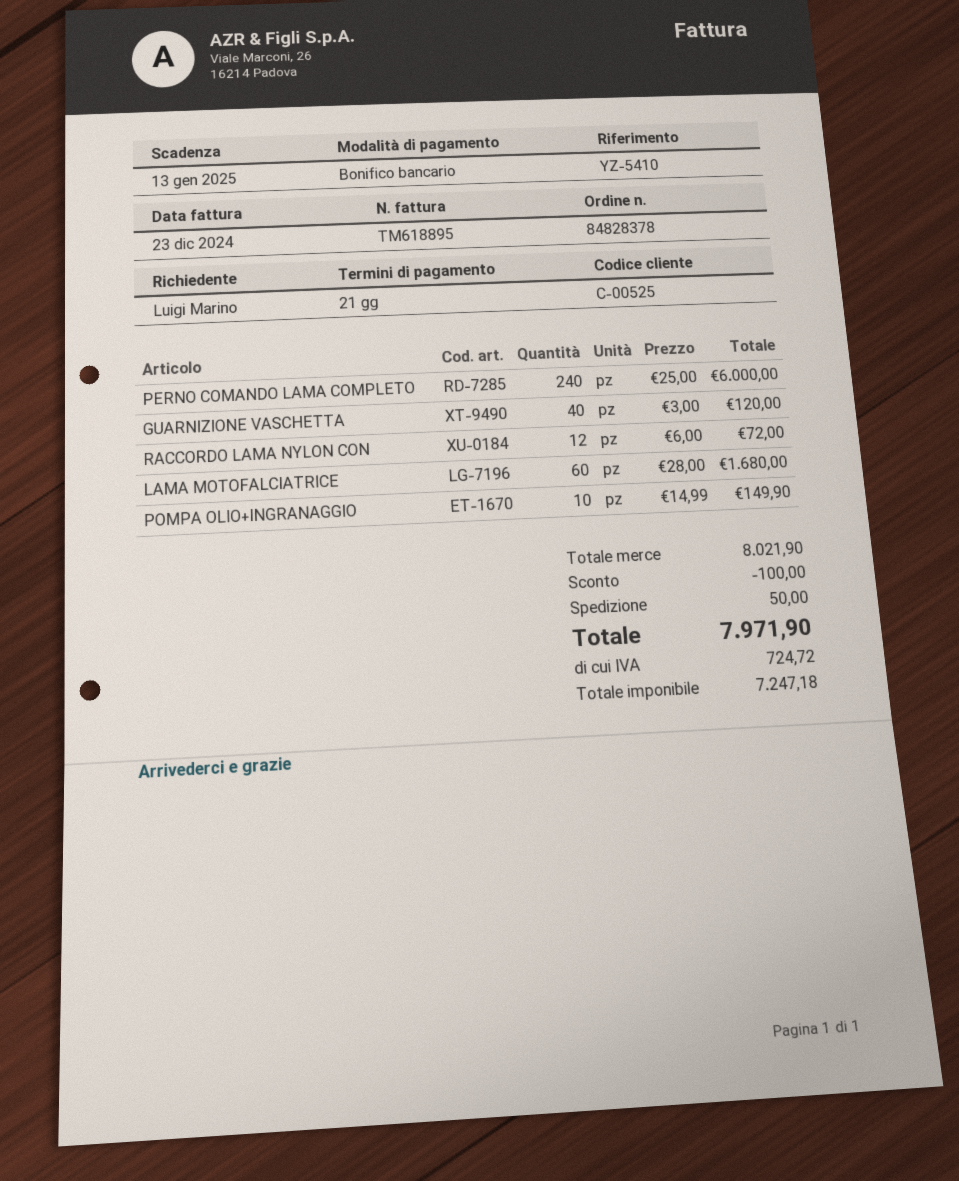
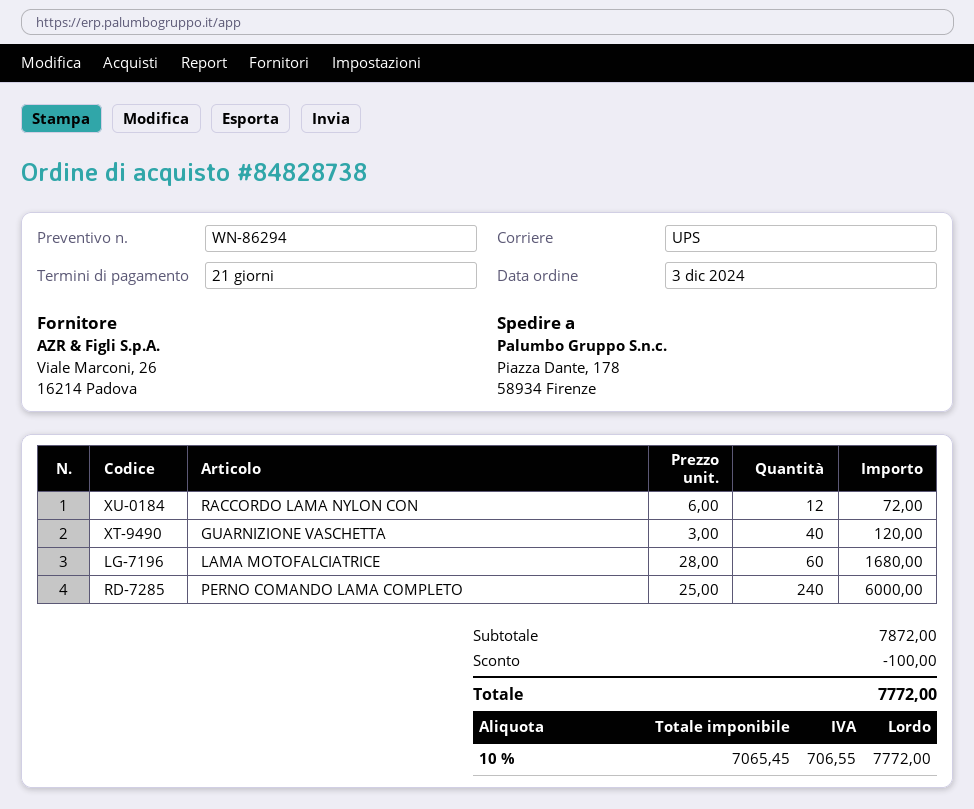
order number: 84828378 -> 84828738
POMPA OLIO+INGRANAGGIO: 10 x 14.99 = 149.90 -> none
subtotal: 8021.90 -> 7872.00
shipping: 50.00 -> none
net: 7247.18 -> 7065.45
tax: 724.72 -> 706.55
total: 7971.90 -> 7772.00

